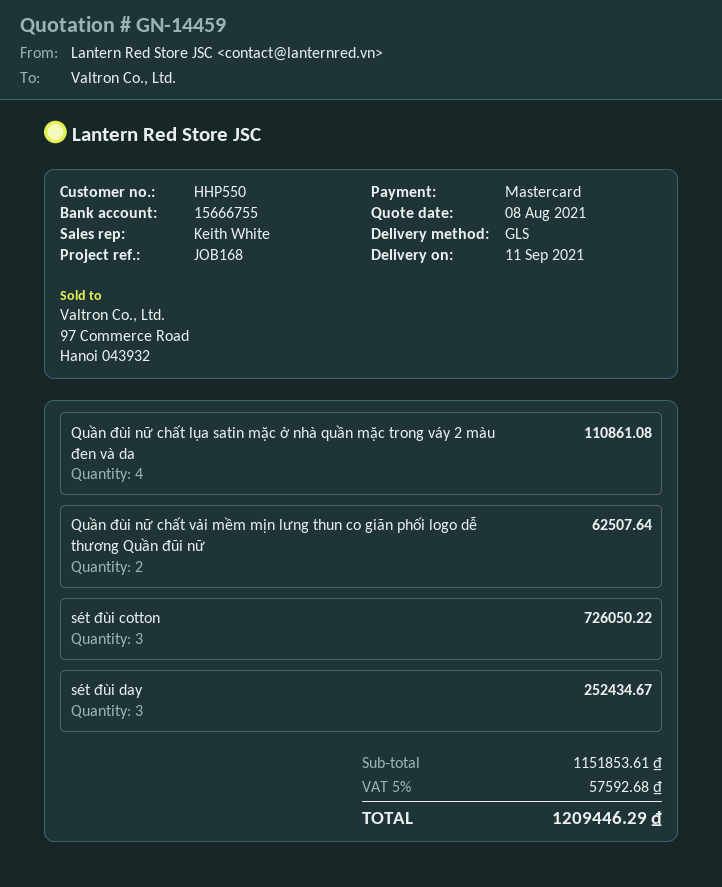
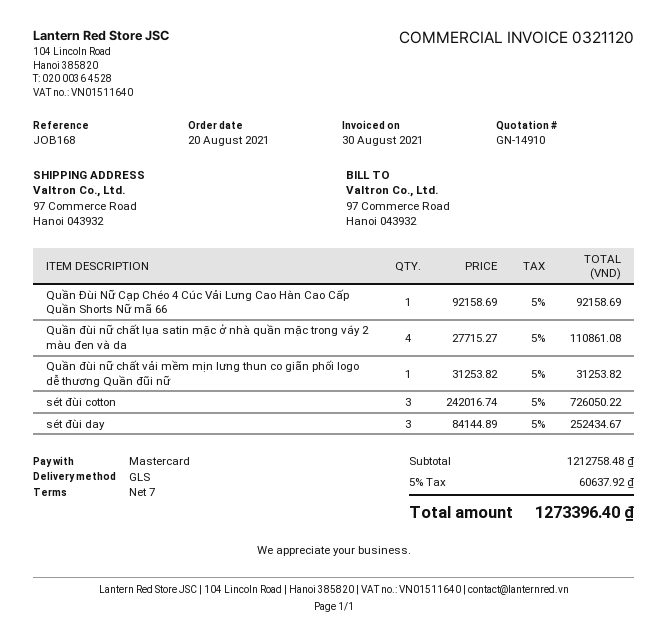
quote number: GN-14459 -> GN-14910
Quần đùi nữ chất vải mềm mịn lưng thun co giãn phối logo dễ thương Quần đũi nữ: 2 for 62507.64 -> 1 for 31253.82
Quần Đùi Nữ Cạp Chéo 4 Cúc Vải Lưng Cao Hàn Cao Cấp Quần Shorts Nữ mã 66: none -> 1 for 92158.69
subtotal: 1151853.61 -> 1212758.48
tax: 5% = 57592.68 -> 5% = 60637.92
total: 1209446.29 -> 1273396.40

